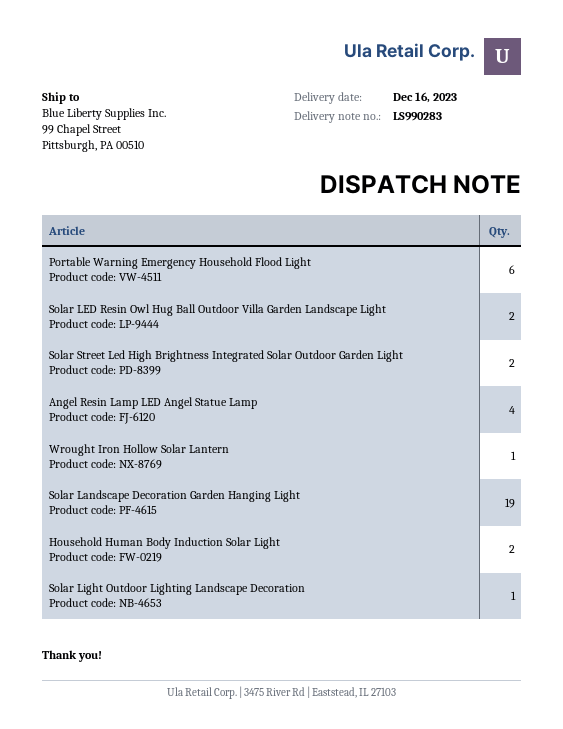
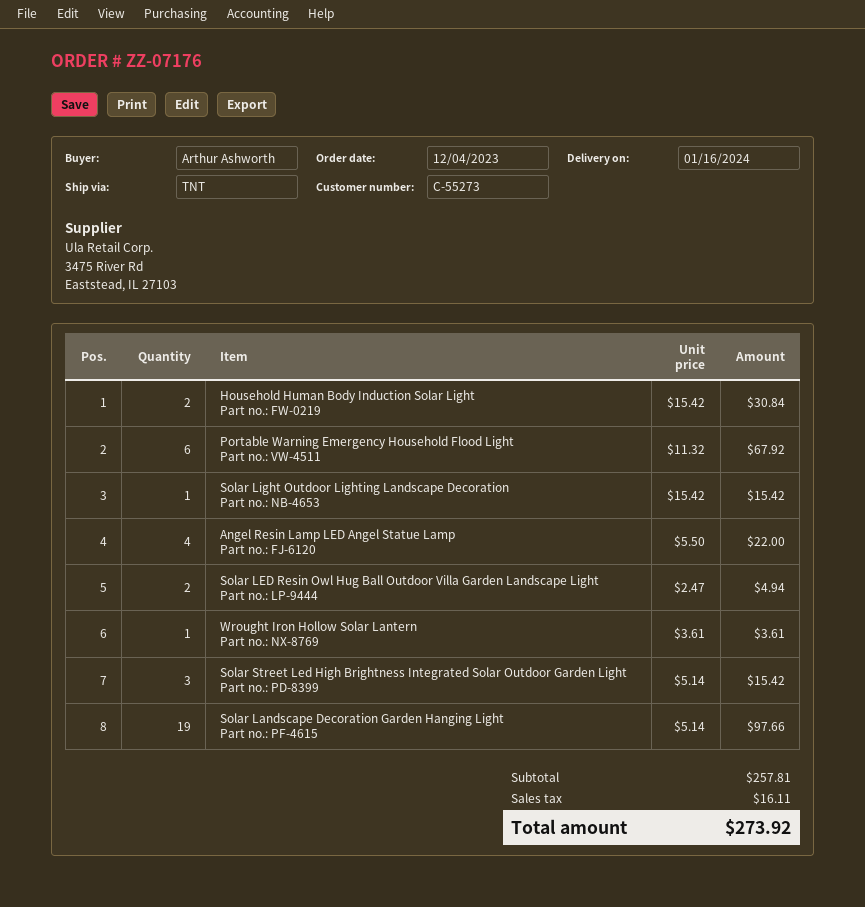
delivery date: 2023-12-16 -> 2024-01-16
Solar Street Led High Brightness Integrated Solar Outdoor Garden Light: 2 -> 3

